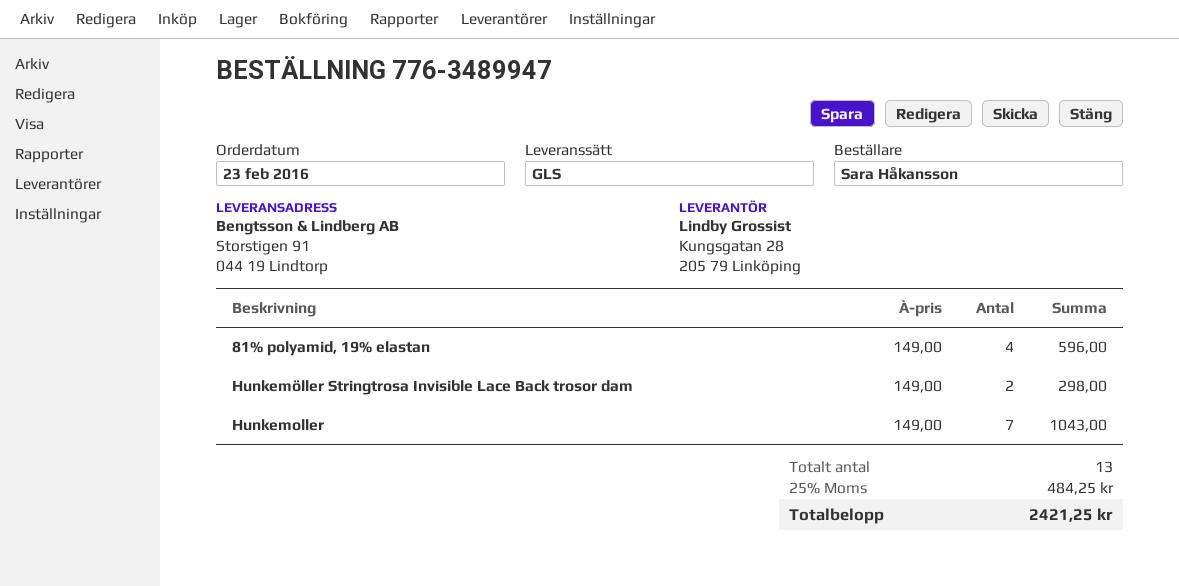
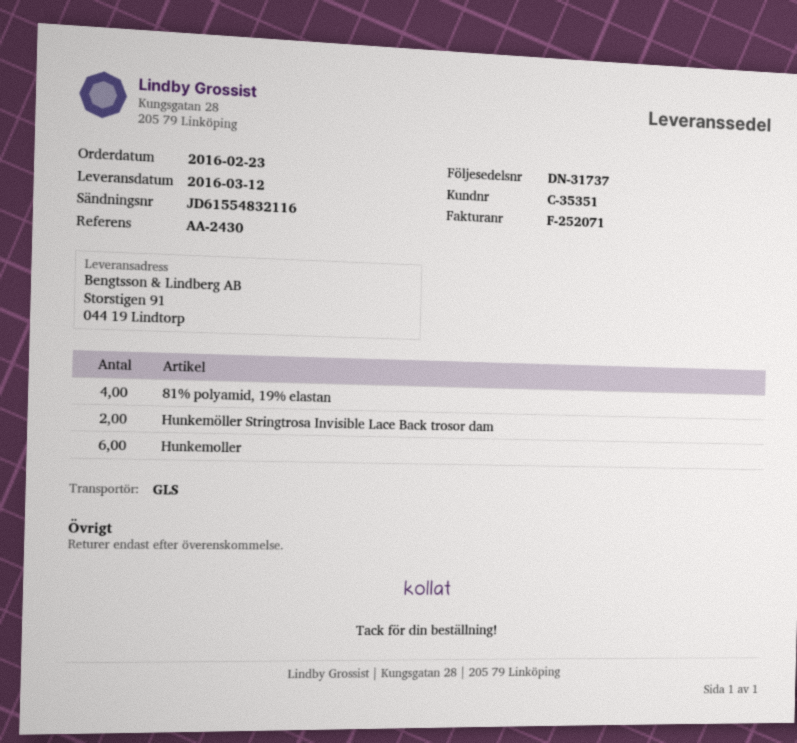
Hunkemoller: 7 -> 6

